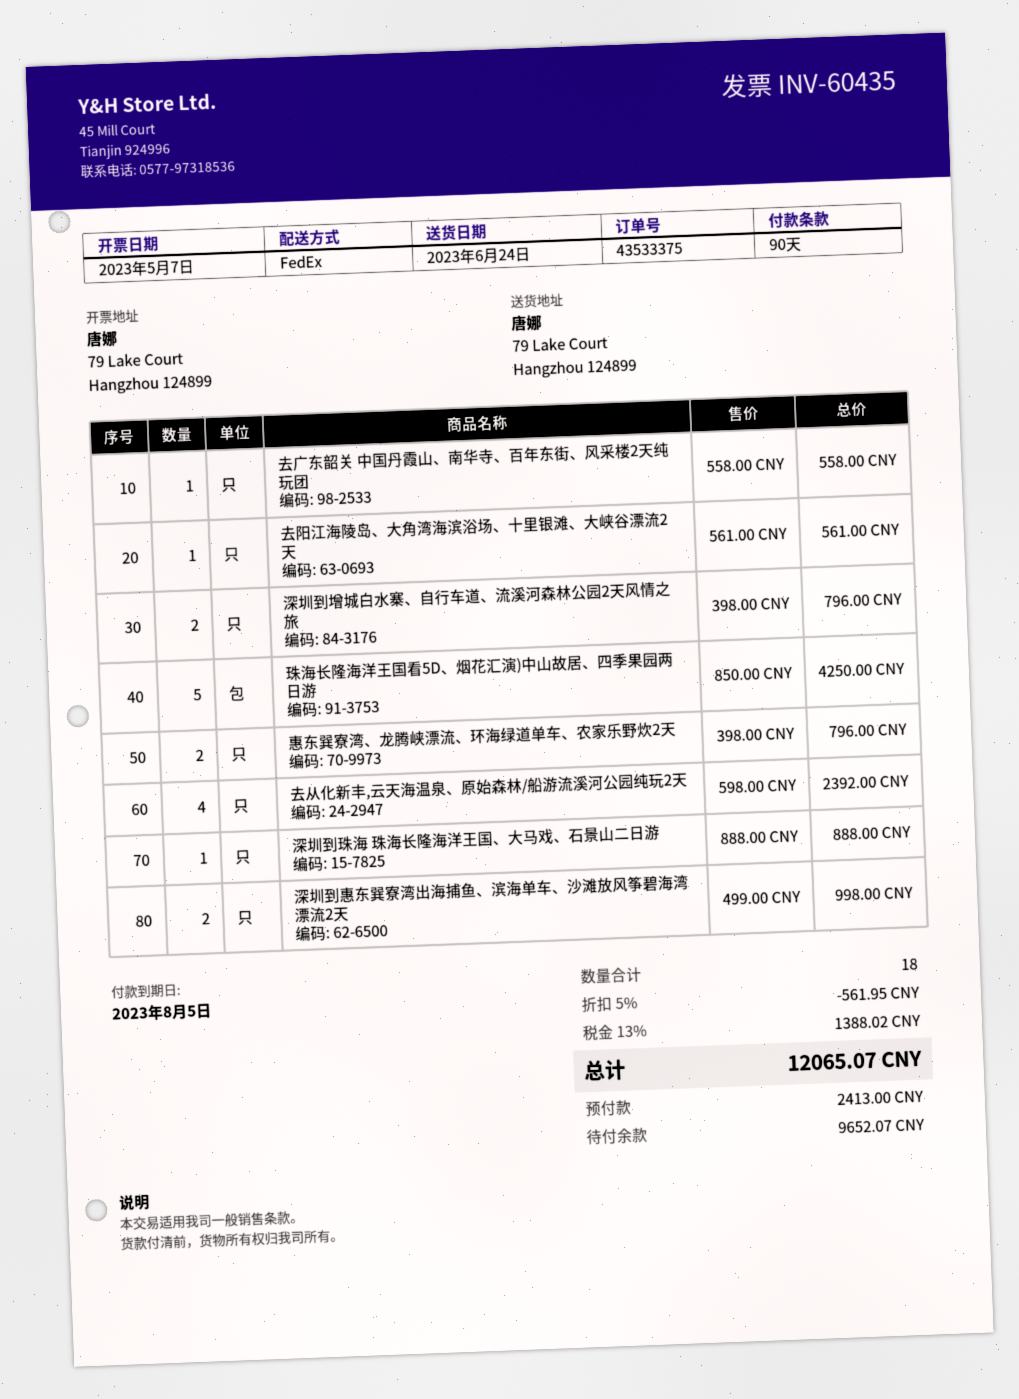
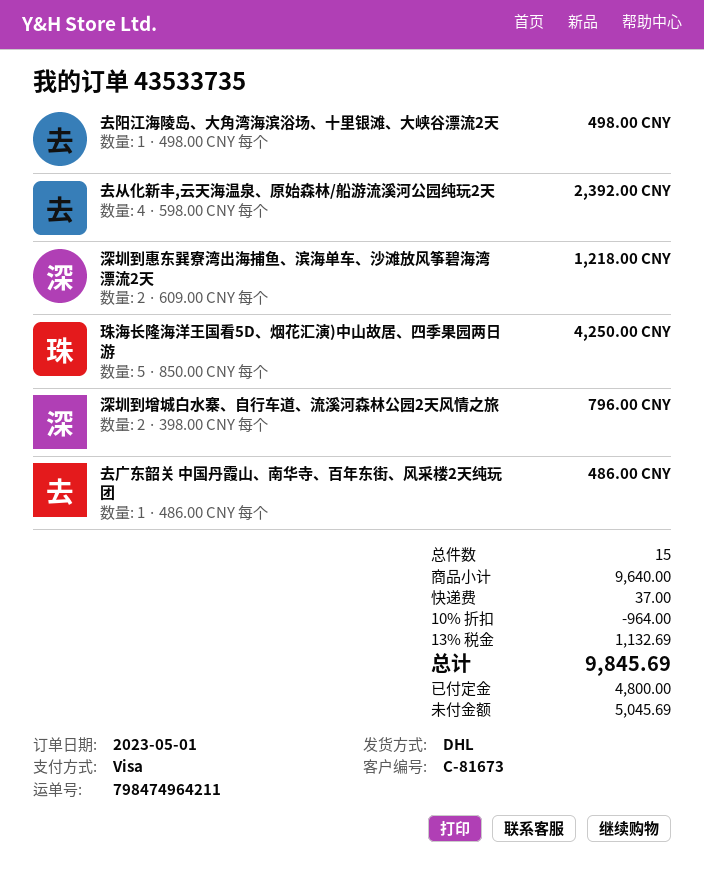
order number: 43533375 -> 43533735
shipping method: FedEx -> DHL
去广东韶关 中国丹霞山、南华寺、百年东街、风采楼2天纯玩团: 1 x 558.00 = 558.00 -> 1 x 486.00 = 486.00
去阳江海陵岛、大角湾海滨浴场、十里银滩、大峡谷漂流2天: 1 x 561.00 = 561.00 -> 1 x 498.00 = 498.00
惠东巽寮湾、龙腾峡漂流、环海绿道单车、农家乐野炊2天: 2 x 398.00 = 796.00 -> none
深圳到珠海 珠海长隆海洋王国、大马戏、石景山二日游: 1 x 888.00 = 888.00 -> none
深圳到惠东巽寮湾出海捕鱼、滨海单车、沙滩放风筝碧海湾漂流2天: 2 x 499.00 = 998.00 -> 2 x 609.00 = 1218.00
total quantity: 18 -> 15
discount: 5% = 561.95 -> 10% = 964.00
shipping: none -> 37.00
tax: 13% = 1388.02 -> 13% = 1132.69
total: 12065.07 -> 9845.69
deposit: 2413.00 -> 4800.00
balance: 9652.07 -> 5045.69

